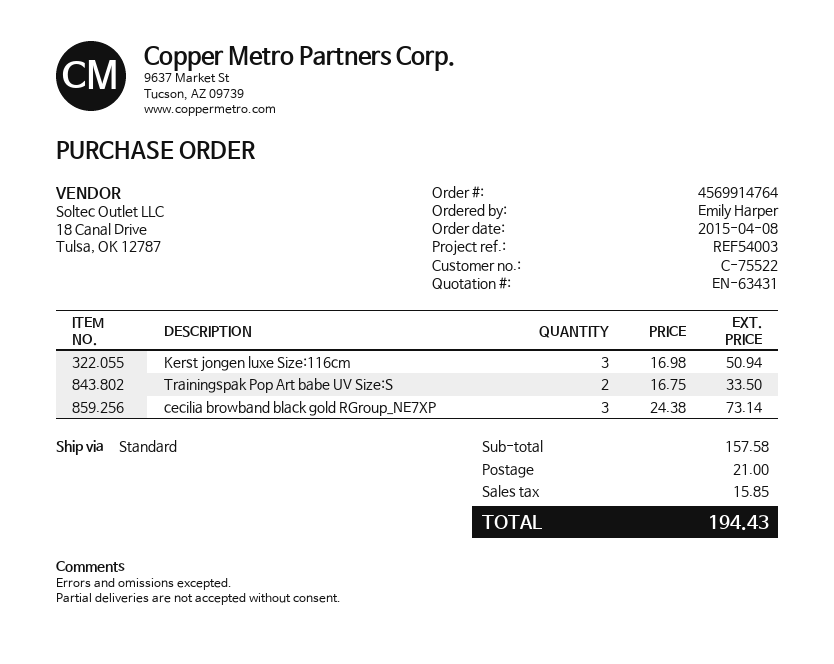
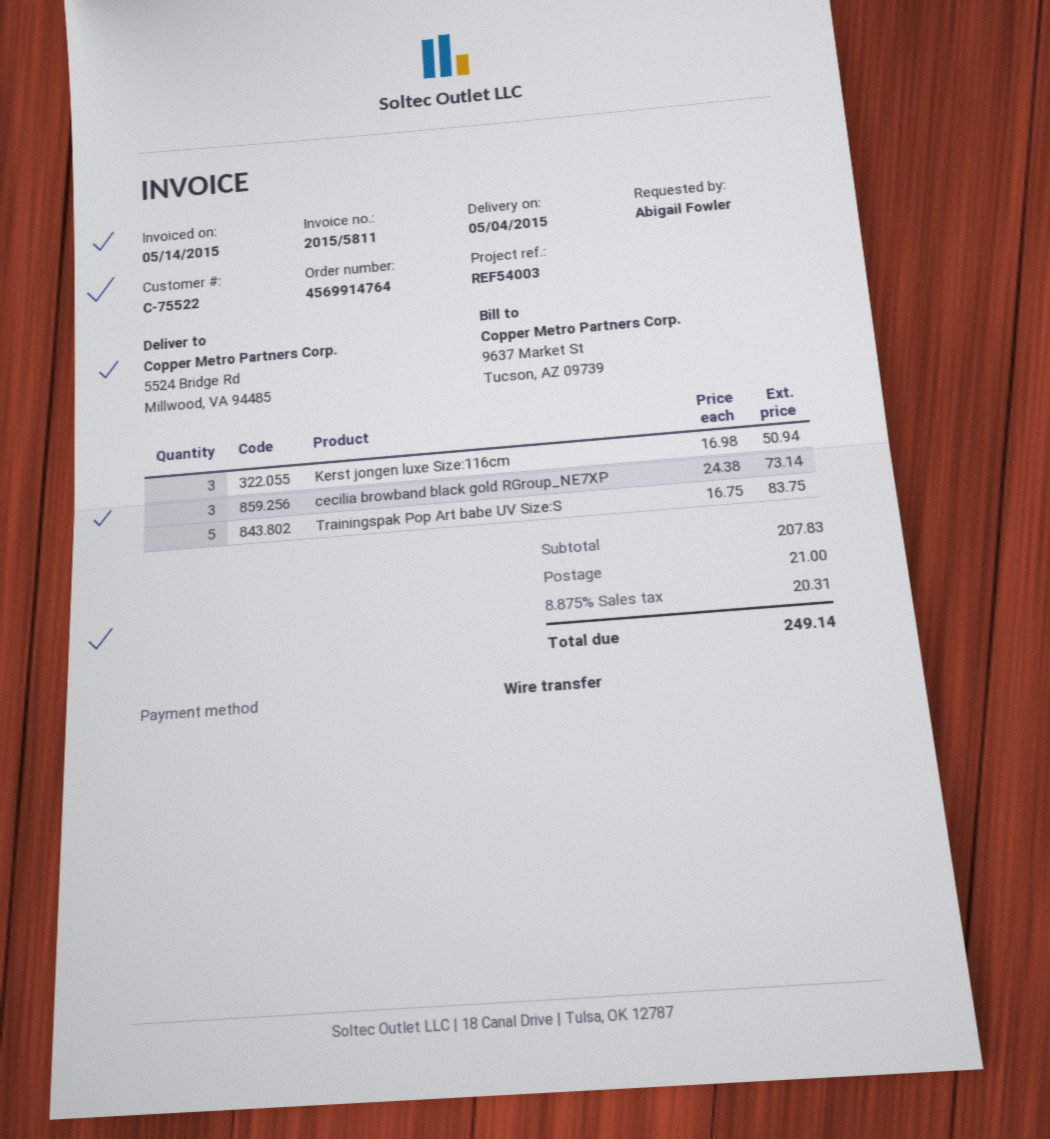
ordered by: Emily Harper -> Abigail Fowler
Trainingspak Pop Art babe UV Size:S: 2 x 16.75 = 33.50 -> 5 x 16.75 = 83.75
subtotal: 157.58 -> 207.83
tax: 15.85 -> 20.31
total: 194.43 -> 249.14

